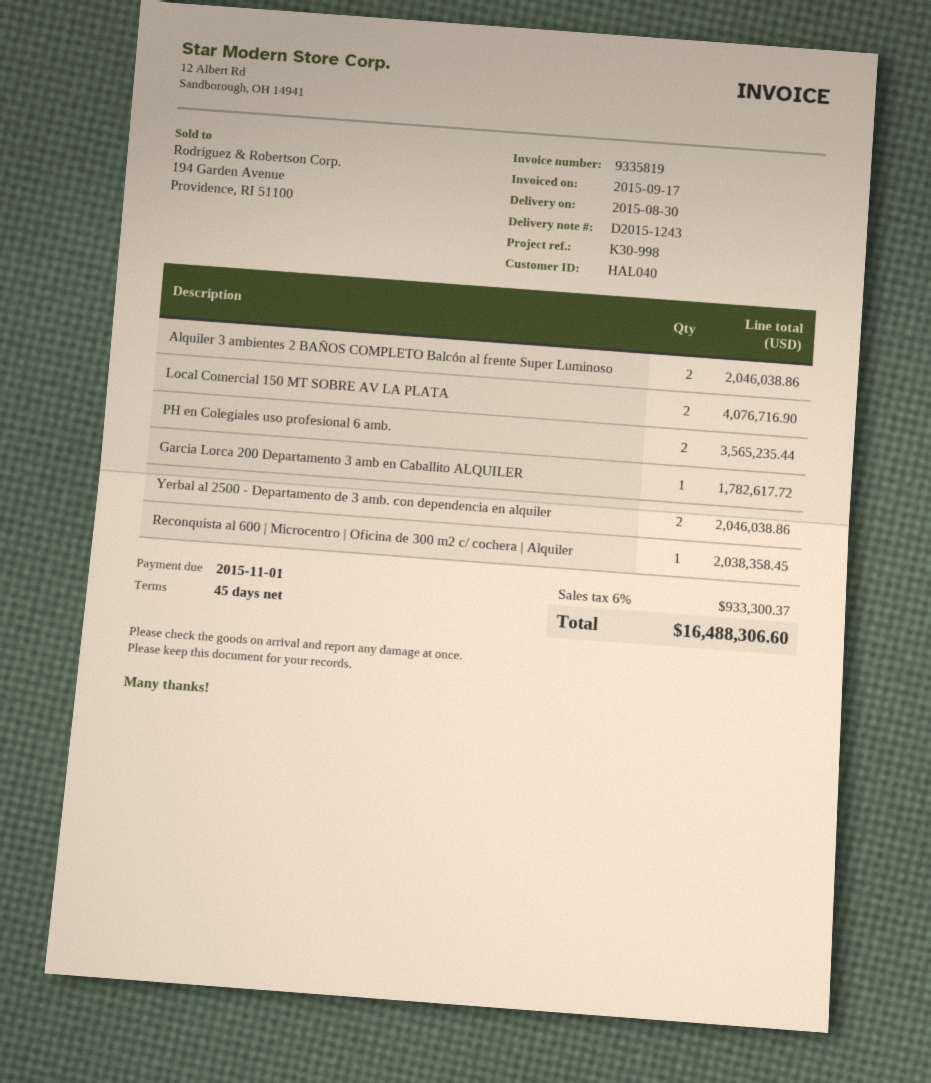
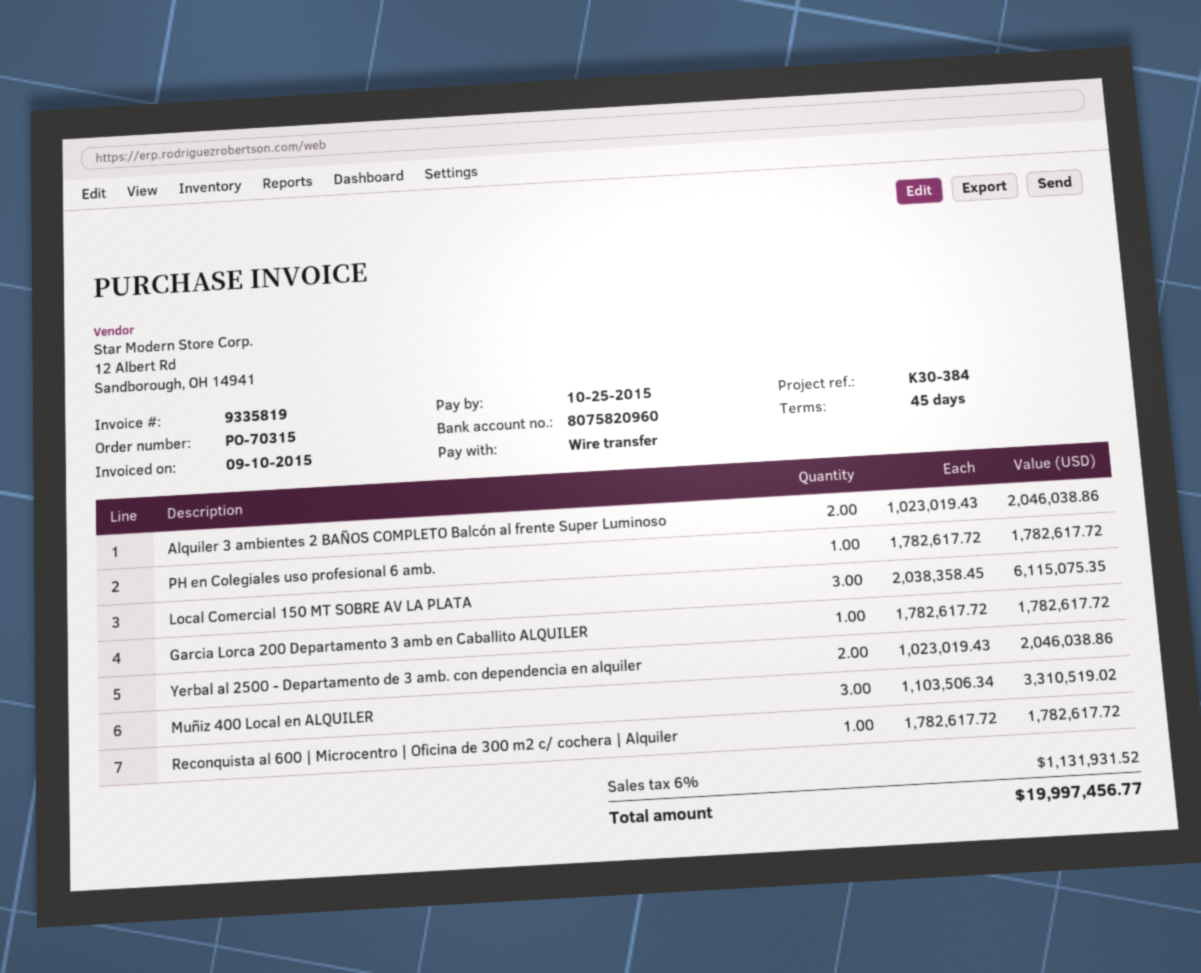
invoice date: 2015-09-17 -> 2015-09-10
due date: 2015-11-01 -> 2015-10-25
reference: K30-998 -> K30-384
Local Comercial 150 MT SOBRE AV LA PLATA: 2 for 4076716.90 -> 3 for 6115075.35
PH en Colegiales uso profesional 6 amb.: 2 for 3565235.44 -> 1 for 1782617.72
Reconquista al 600 | Microcentro | Oficina de 300 m2 c/ cochera | Alquiler: 1 for 2038358.45 -> 1 for 1782617.72
Muñiz 400 Local en ALQUILER: none -> 3 for 3310519.02
tax: 6% = 933300.37 -> 6% = 1131931.52
total: 16488306.60 -> 19997456.77

